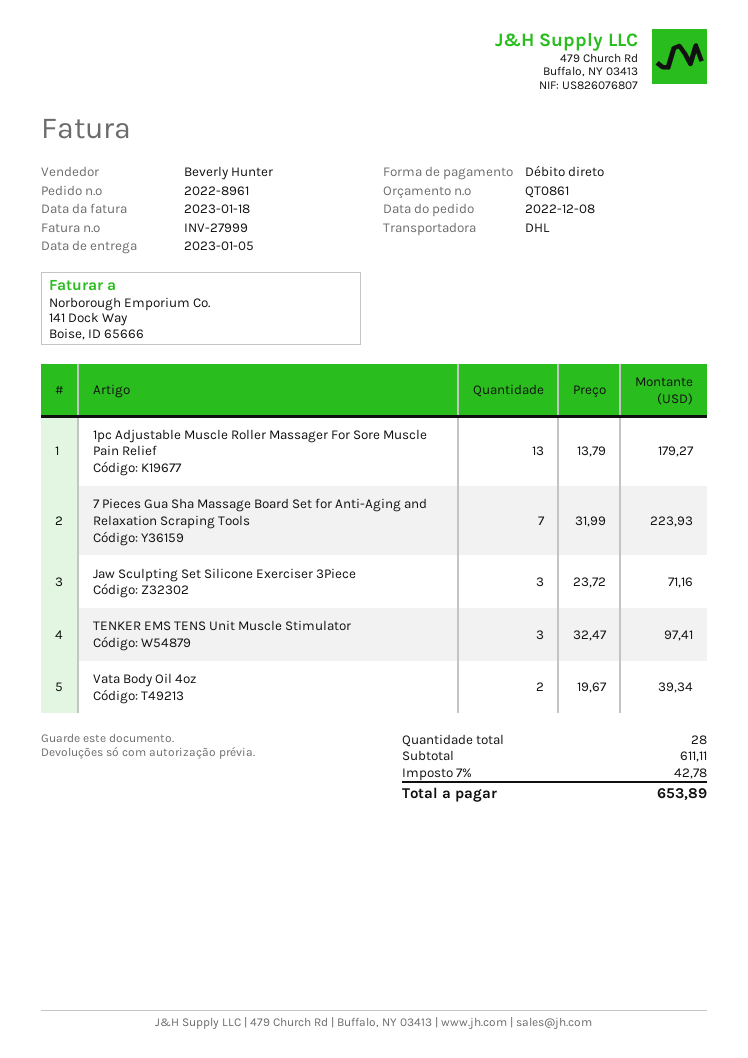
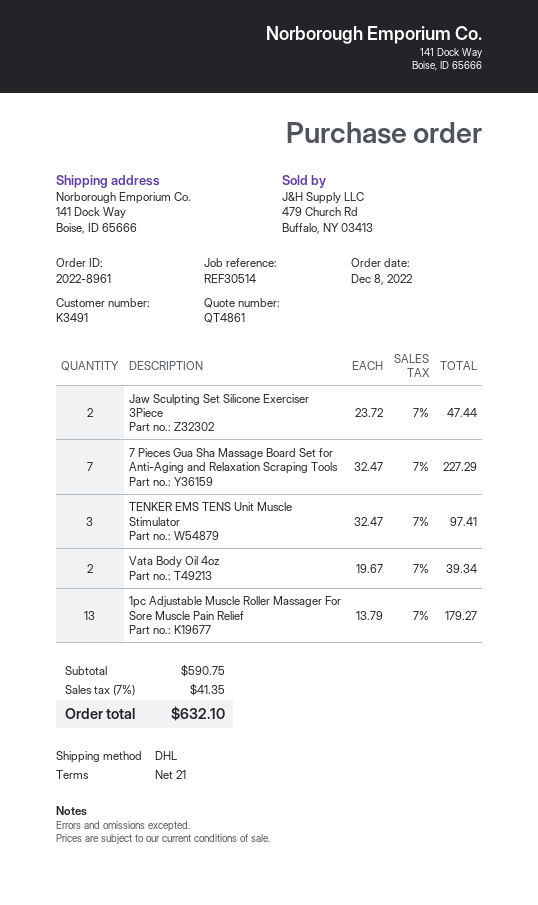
quote number: QT0861 -> QT4861
7 Pieces Gua Sha Massage Board Set for Anti-Aging and Relaxation Scraping Tools: 7 x 31.99 = 223.93 -> 7 x 32.47 = 227.29
Jaw Sculpting Set Silicone Exerciser 3Piece: 3 x 23.72 = 71.16 -> 2 x 23.72 = 47.44
subtotal: 611.11 -> 590.75
tax: 7% = 42.78 -> 7% = 41.35
total: 653.89 -> 632.10

